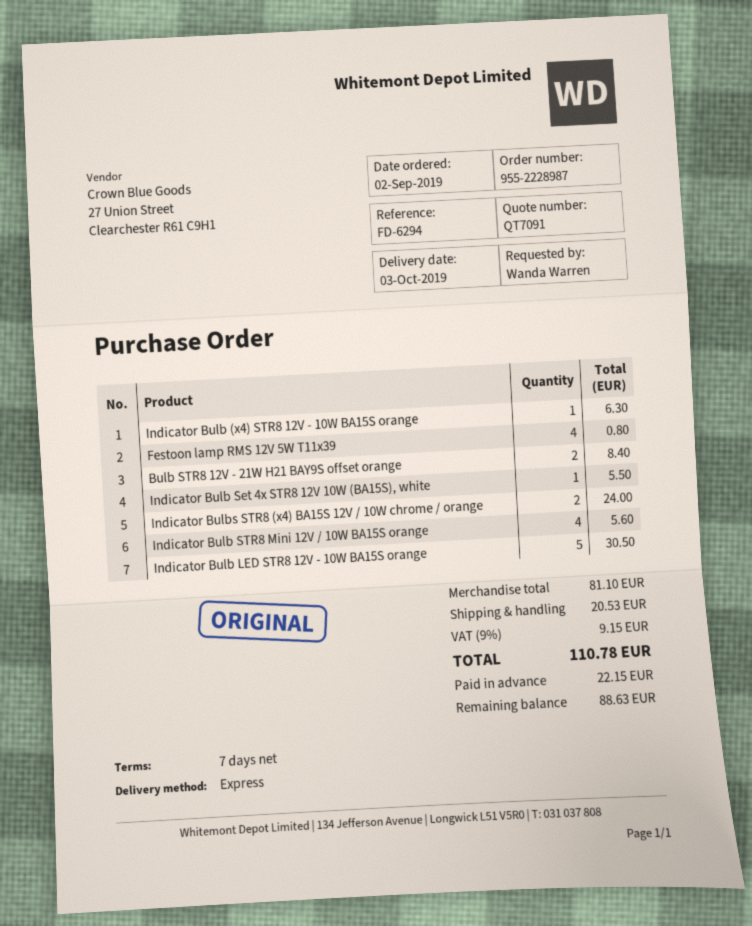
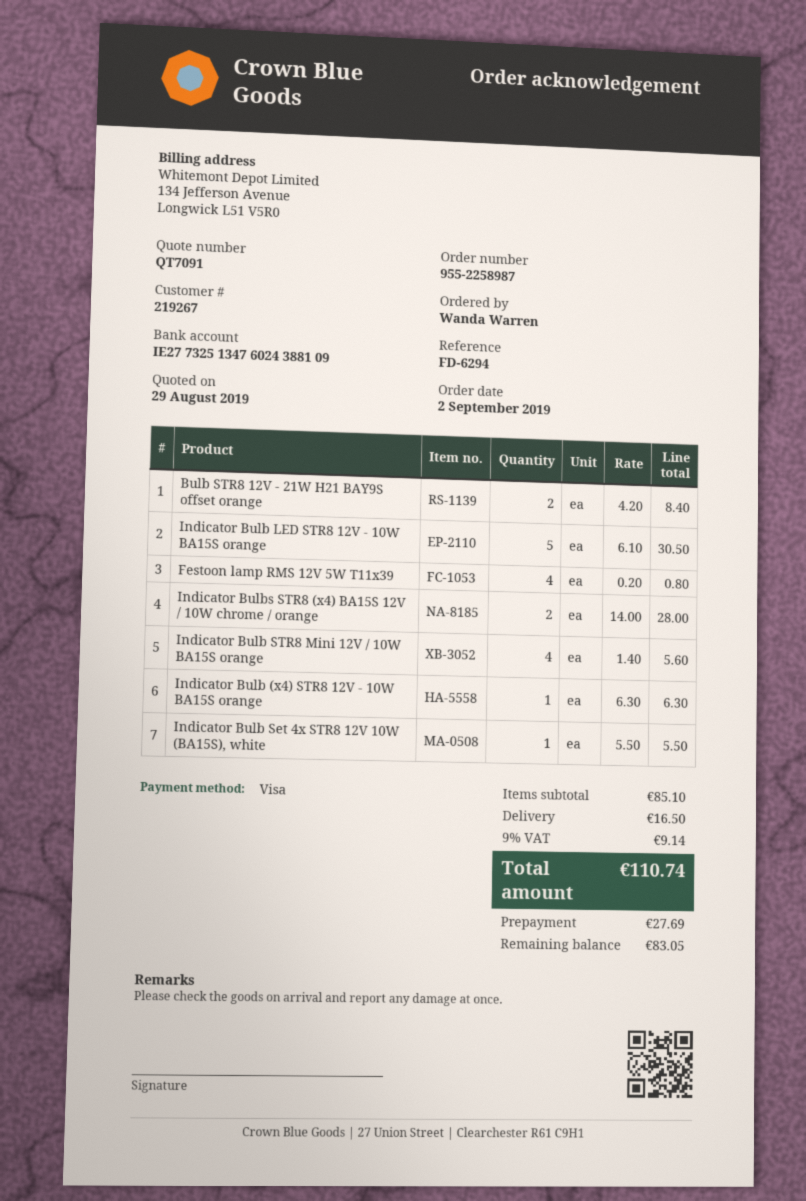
order number: 955-2228987 -> 955-2258987
Indicator Bulbs STR8 (x4) BA15S 12V / 10W chrome / orange: 2 for 24.00 -> 2 for 28.00
subtotal: 81.10 -> 85.10
shipping: 20.53 -> 16.50
tax: 9% = 9.15 -> 9% = 9.14
total: 110.78 -> 110.74
deposit: 22.15 -> 27.69
balance: 88.63 -> 83.05

